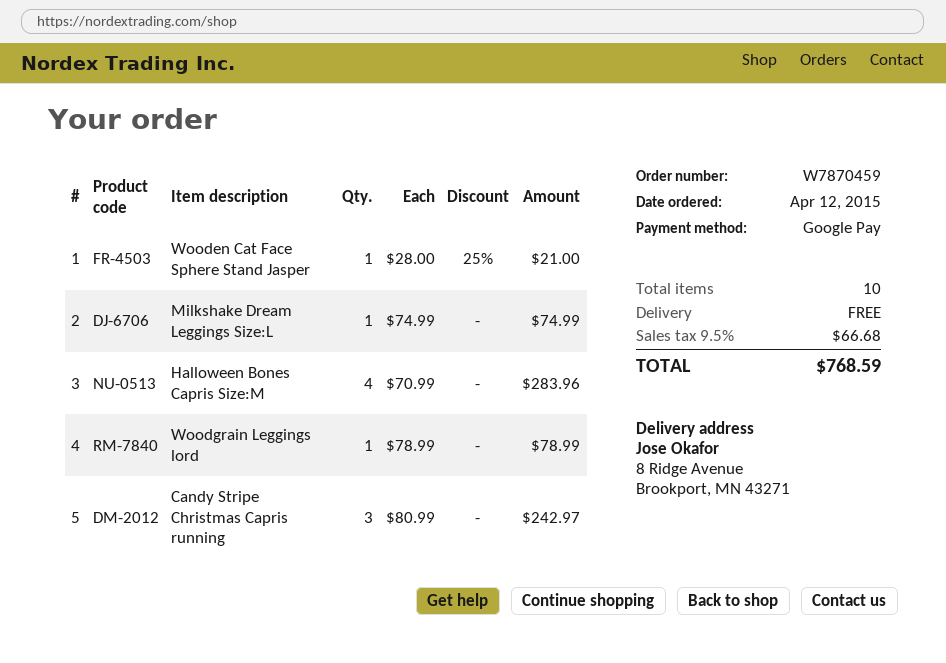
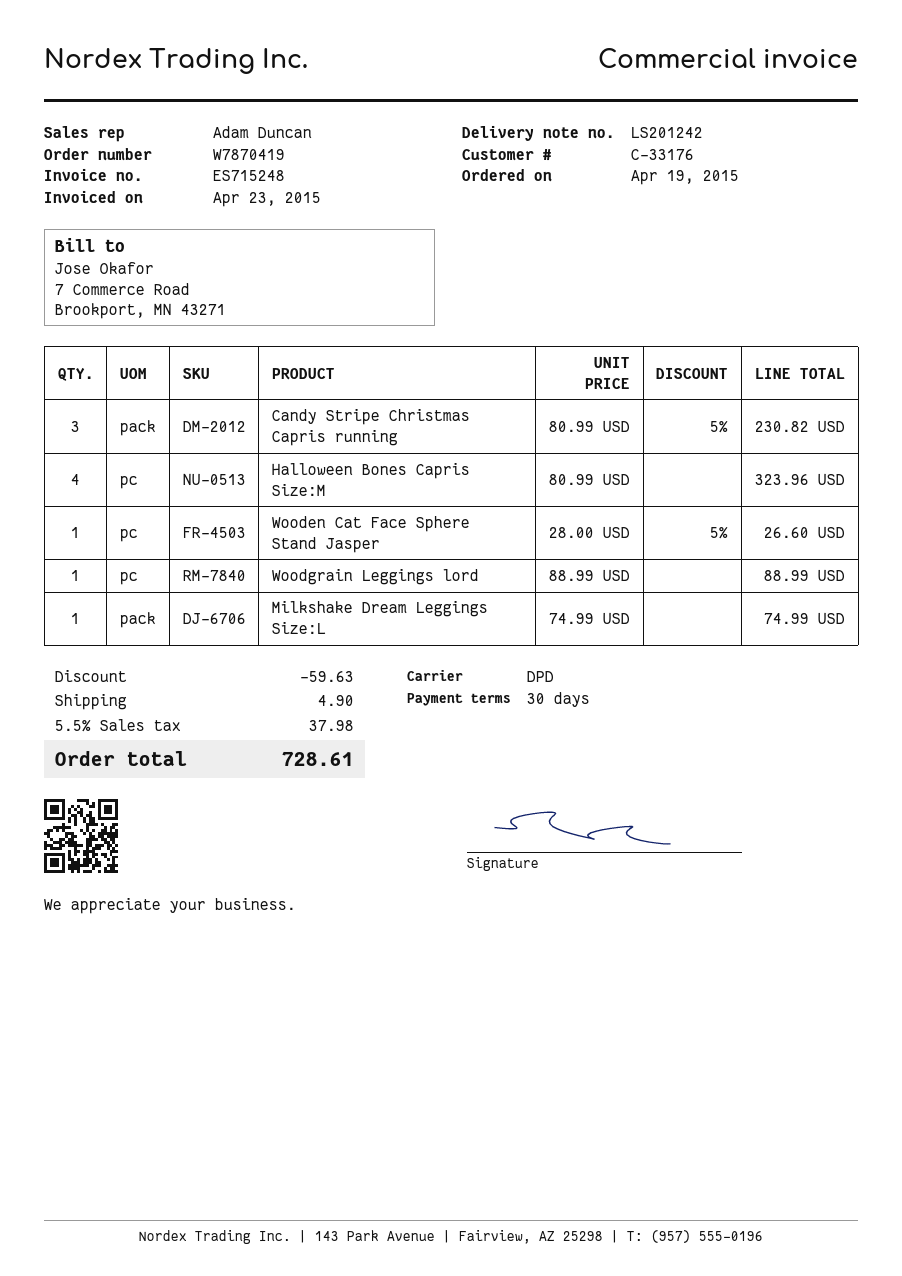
order number: W7870459 -> W7870419
order date: 2015-04-12 -> 2015-04-19
Wooden Cat Face Sphere Stand Jasper: 1 x 28.00 - 25% = 21.00 -> 1 x 28.00 - 5% = 26.60
Halloween Bones Capris Size:M: 4 x 70.99 = 283.96 -> 4 x 80.99 = 323.96
Woodgrain Leggings lord: 1 x 78.99 = 78.99 -> 1 x 88.99 = 88.99
Candy Stripe Christmas Capris running: 3 x 80.99 = 242.97 -> 3 x 80.99 - 5% = 230.82
discount: none -> 59.63
shipping: 0.00 -> 4.90
tax: 9.5% = 66.68 -> 5.5% = 37.98
total: 768.59 -> 728.61

